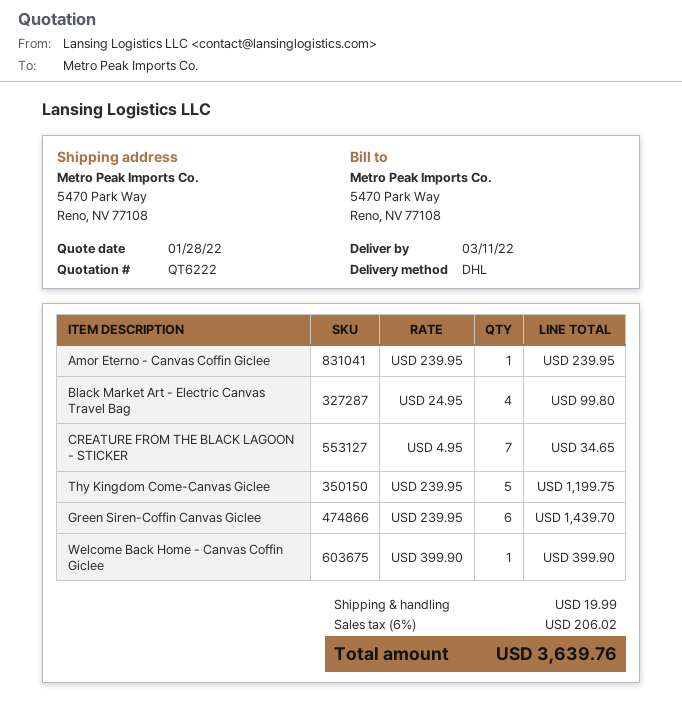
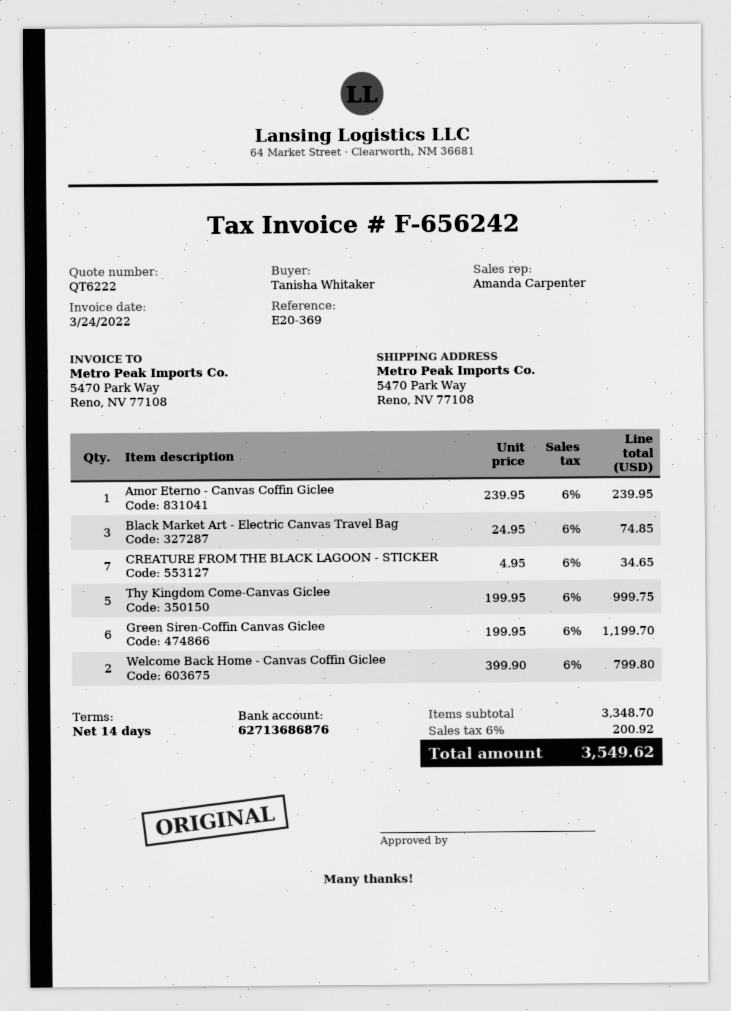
Black Market Art - Electric Canvas Travel Bag: 4 x 24.95 = 99.80 -> 3 x 24.95 = 74.85
Thy Kingdom Come-Canvas Giclee: 5 x 239.95 = 1199.75 -> 5 x 199.95 = 999.75
Green Siren-Coffin Canvas Giclee: 6 x 239.95 = 1439.70 -> 6 x 199.95 = 1199.70
Welcome Back Home - Canvas Coffin Giclee: 1 x 399.90 = 399.90 -> 2 x 399.90 = 799.80
shipping: 19.99 -> none
tax: 6% = 206.02 -> 6% = 200.92
total: 3639.76 -> 3549.62

